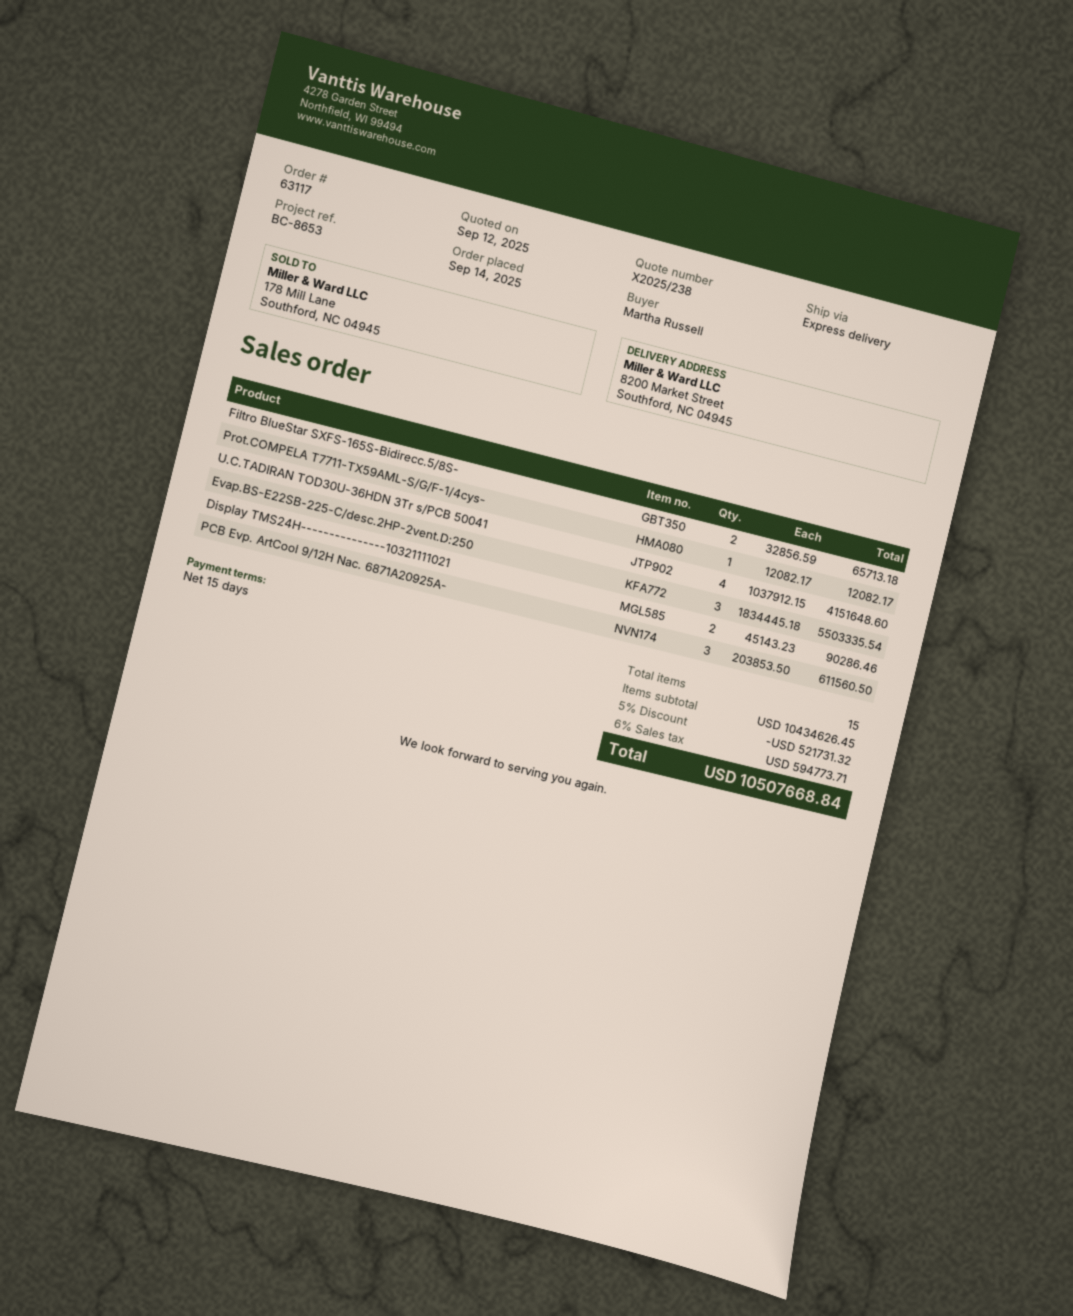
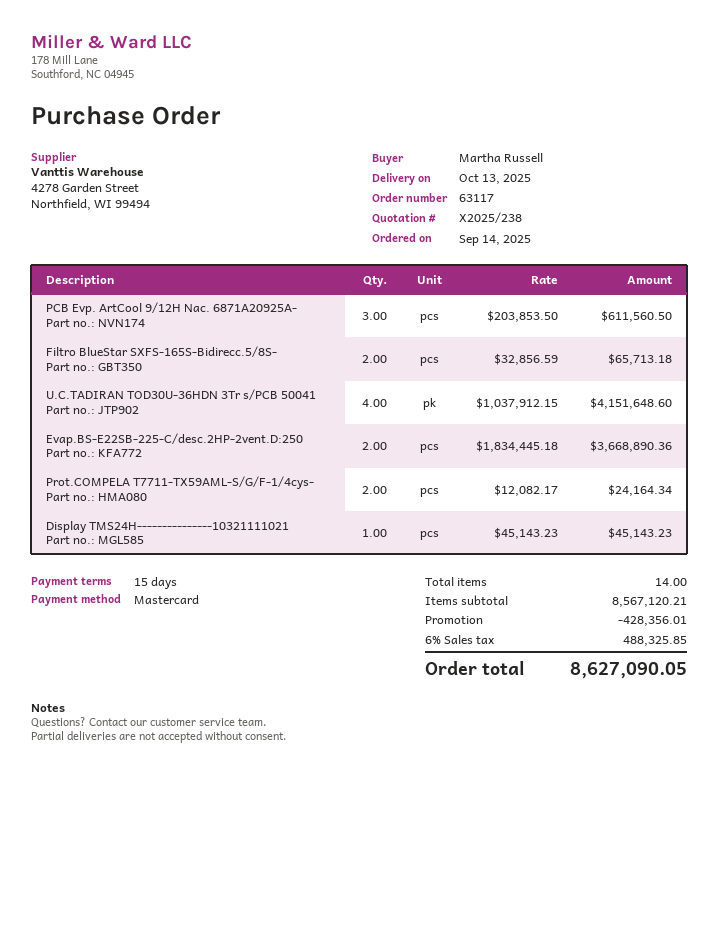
Prot.COMPELA T7711-TX59AML-S/G/F-1/4cys-: 1 x 12082.17 = 12082.17 -> 2 x 12082.17 = 24164.34
Evap.BS-E22SB-225-C/desc.2HP-2vent.D:250: 3 x 1834445.18 = 5503335.54 -> 2 x 1834445.18 = 3668890.36
Display TMS24H---------------10321111021: 2 x 45143.23 = 90286.46 -> 1 x 45143.23 = 45143.23
total quantity: 15 -> 14
subtotal: 10434626.45 -> 8567120.21
discount: 521731.32 -> 428356.01
tax: 6% = 594773.71 -> 6% = 488325.85
total: 10507668.84 -> 8627090.05

